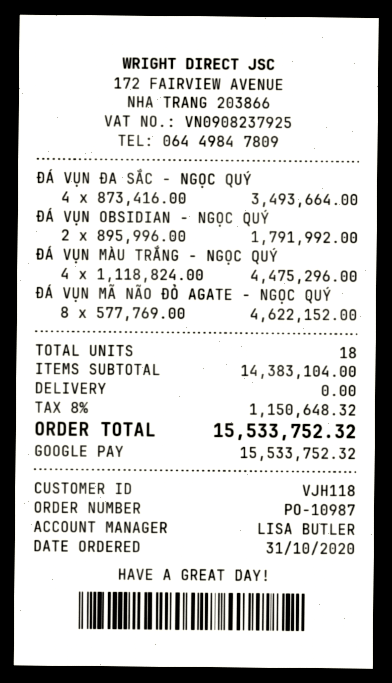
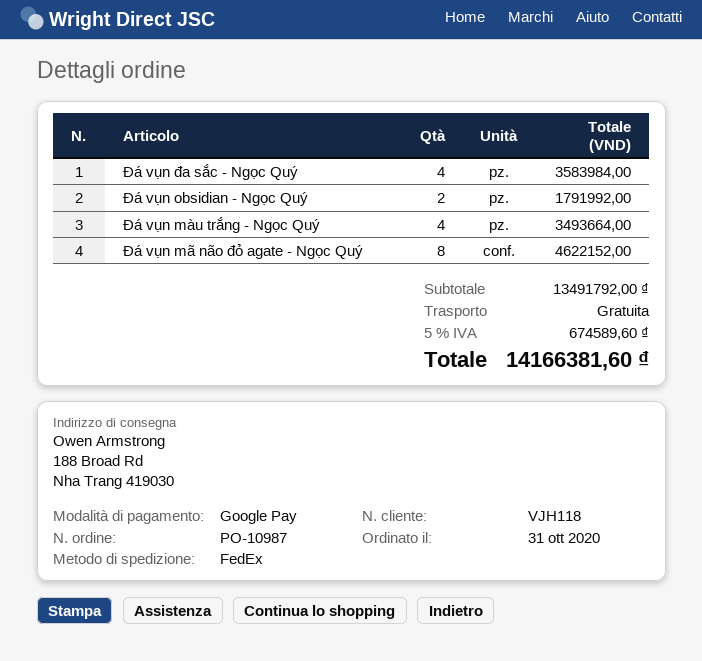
ĐÁ VỤN ĐA SẮC - NGỌC QUÝ: 4 for 3493664.00 -> 4 for 3583984.00
ĐÁ VỤN MÀU TRẮNG - NGỌC QUÝ: 4 for 4475296.00 -> 4 for 3493664.00
subtotal: 14383104.00 -> 13491792.00
tax: 8% = 1150648.32 -> 5% = 674589.60
total: 15533752.32 -> 14166381.60

